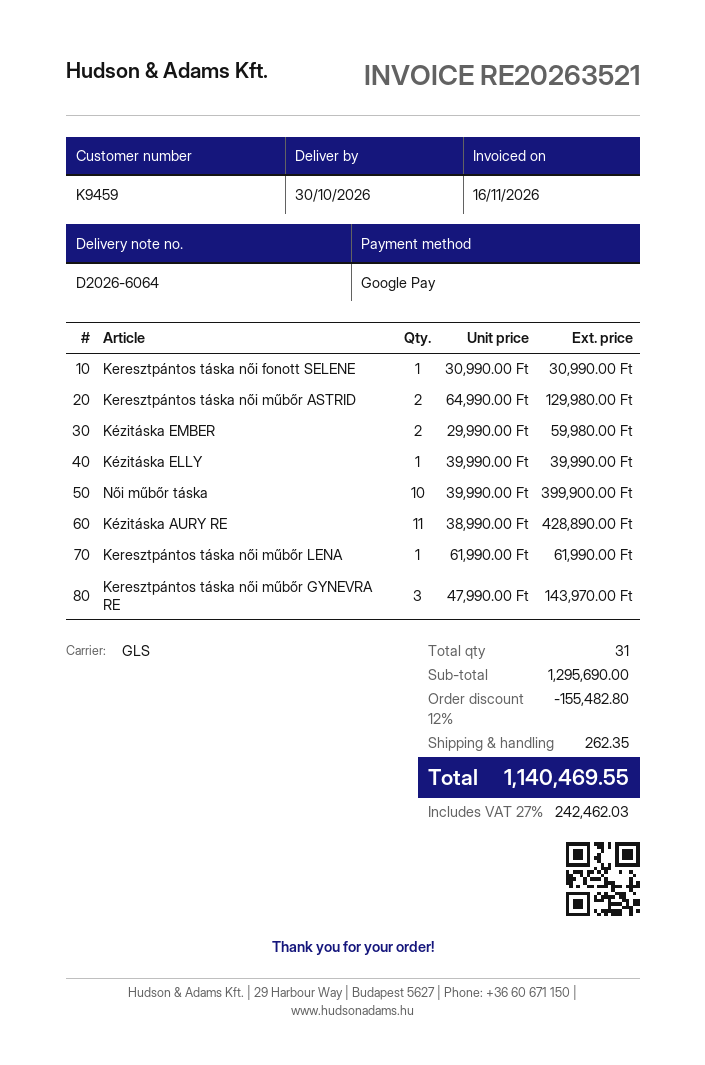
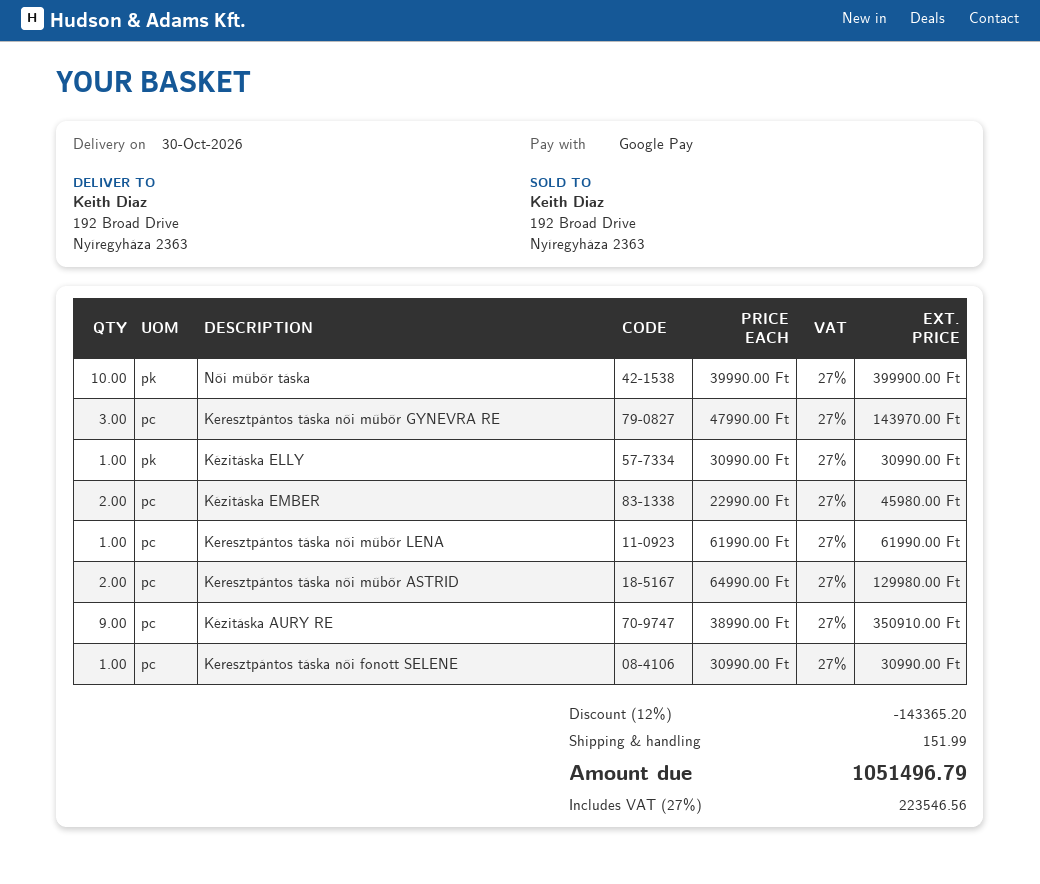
Kézitáska EMBER: 2 x 29990.00 = 59980.00 -> 2 x 22990.00 = 45980.00
Kézitáska ELLY: 1 x 39990.00 = 39990.00 -> 1 x 30990.00 = 30990.00
Kézitáska AURY RE: 11 x 38990.00 = 428890.00 -> 9 x 38990.00 = 350910.00
discount: 12% = 155482.80 -> 12% = 143365.20
shipping: 262.35 -> 151.99
tax: 27% = 242462.03 -> 27% = 223546.56
total: 1140469.55 -> 1051496.79

